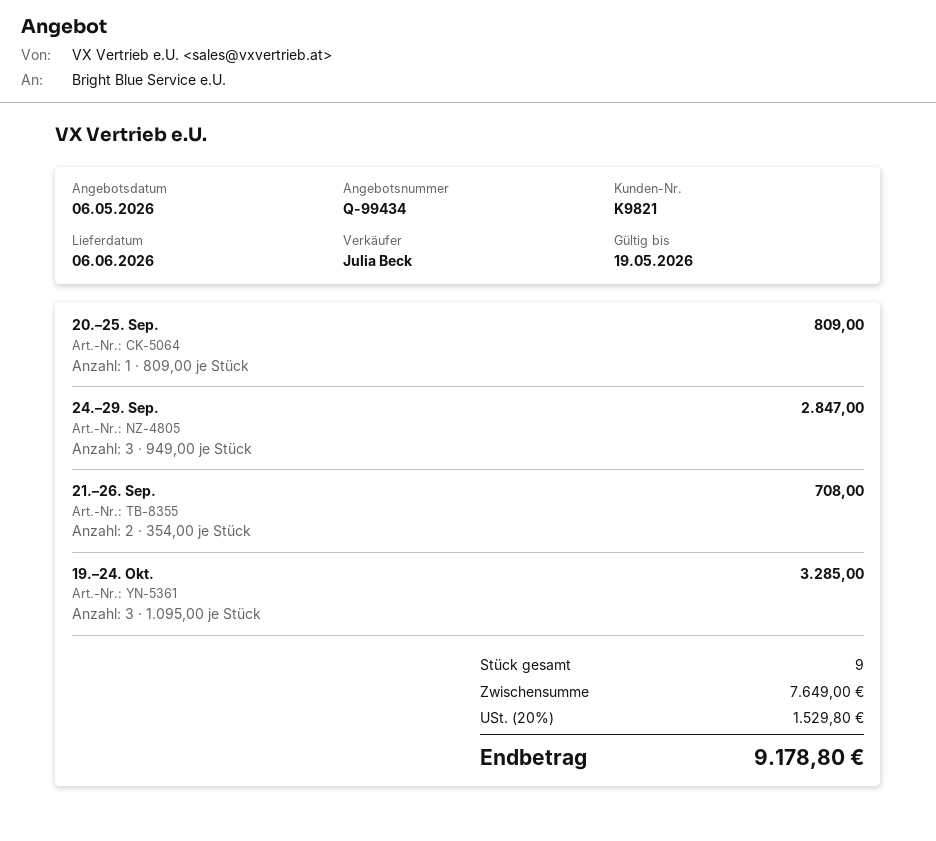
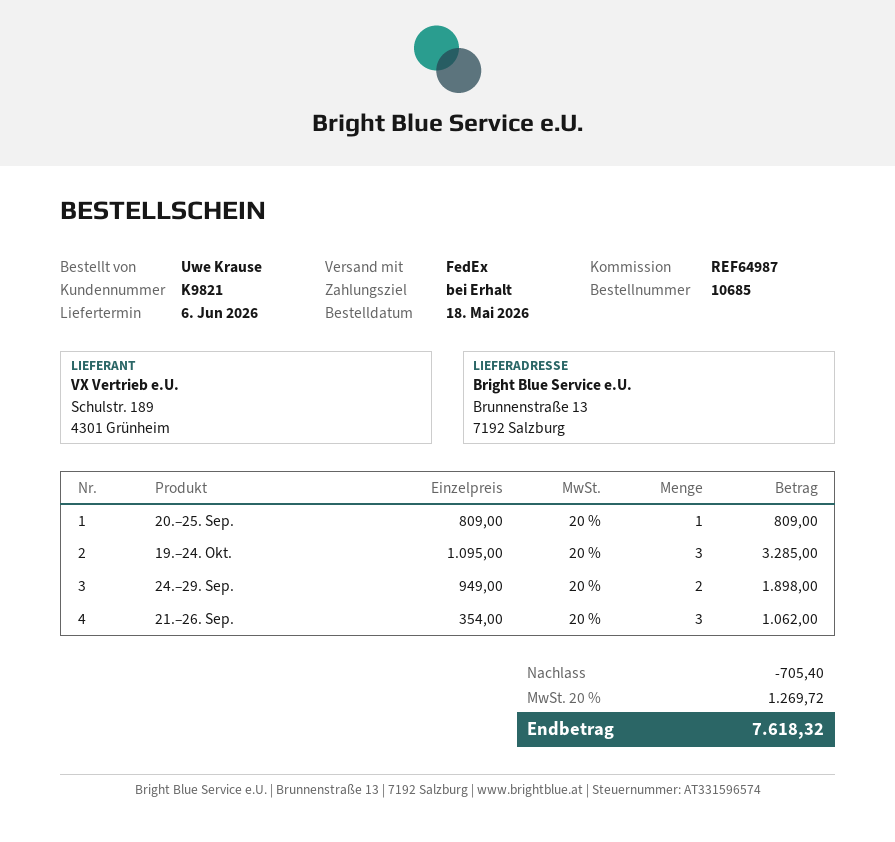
24.–29. Sep.: 3 x 949.00 = 2847.00 -> 2 x 949.00 = 1898.00
21.–26. Sep.: 2 x 354.00 = 708.00 -> 3 x 354.00 = 1062.00
discount: none -> 705.40
tax: 20% = 1529.80 -> 20% = 1269.72
total: 9178.80 -> 7618.32

